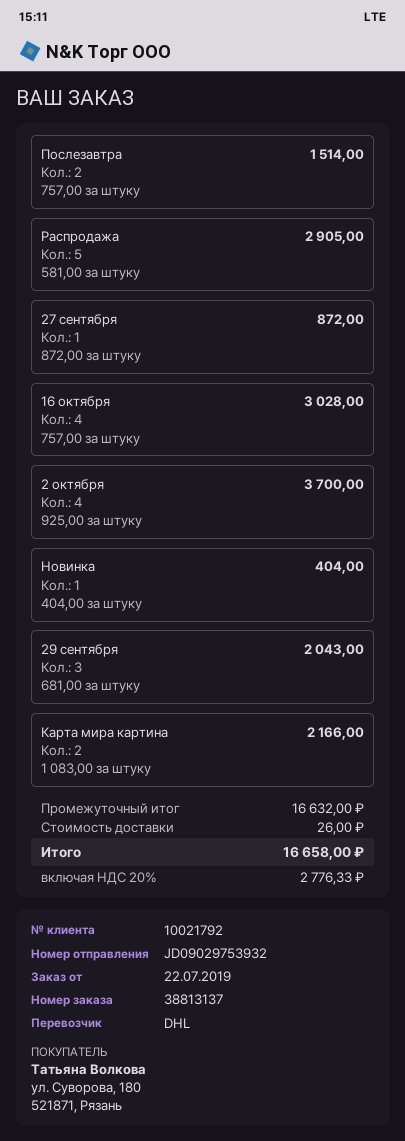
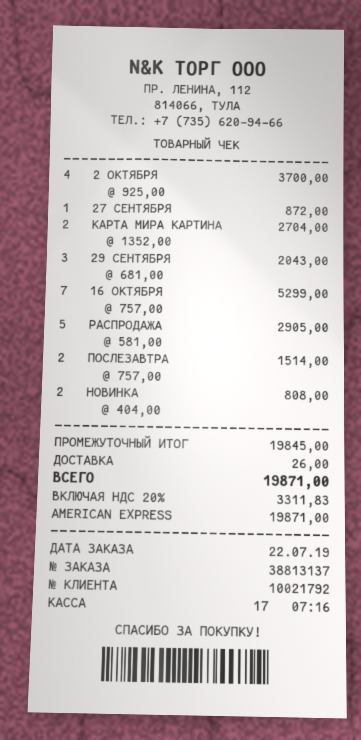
16 октября: 4 x 757.00 = 3028.00 -> 7 x 757.00 = 5299.00
Новинка: 1 x 404.00 = 404.00 -> 2 x 404.00 = 808.00
Карта мира картина: 2 x 1083.00 = 2166.00 -> 2 x 1352.00 = 2704.00
subtotal: 16632.00 -> 19845.00
tax: 20% = 2776.33 -> 20% = 3311.83
total: 16658.00 -> 19871.00

